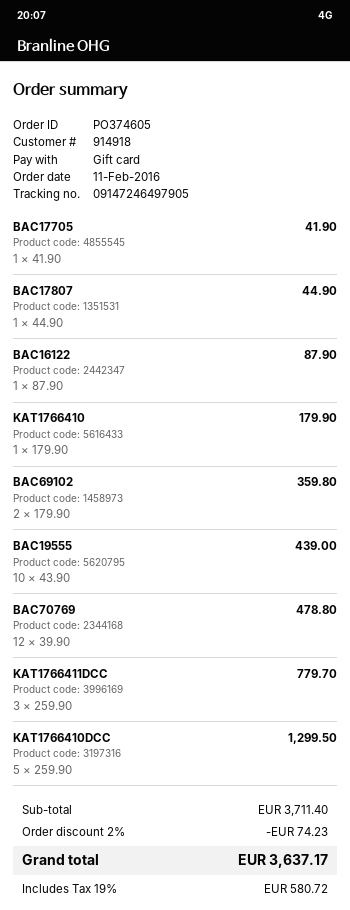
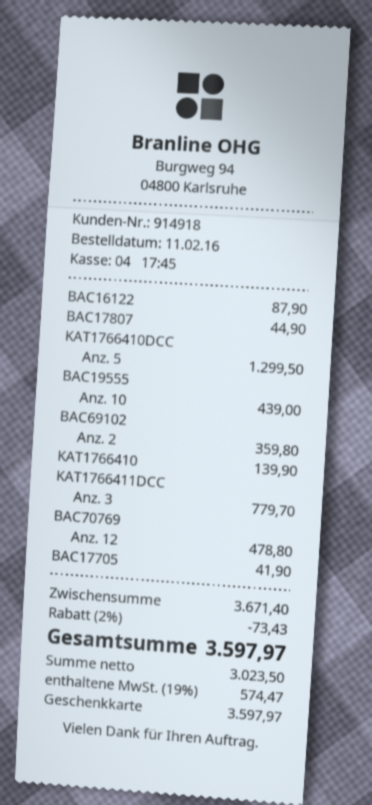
KAT1766410: 1 for 179.90 -> 1 for 139.90
subtotal: 3711.40 -> 3671.40
discount: 2% = 74.23 -> 2% = 73.43
tax: 19% = 580.72 -> 19% = 574.47
total: 3637.17 -> 3597.97

